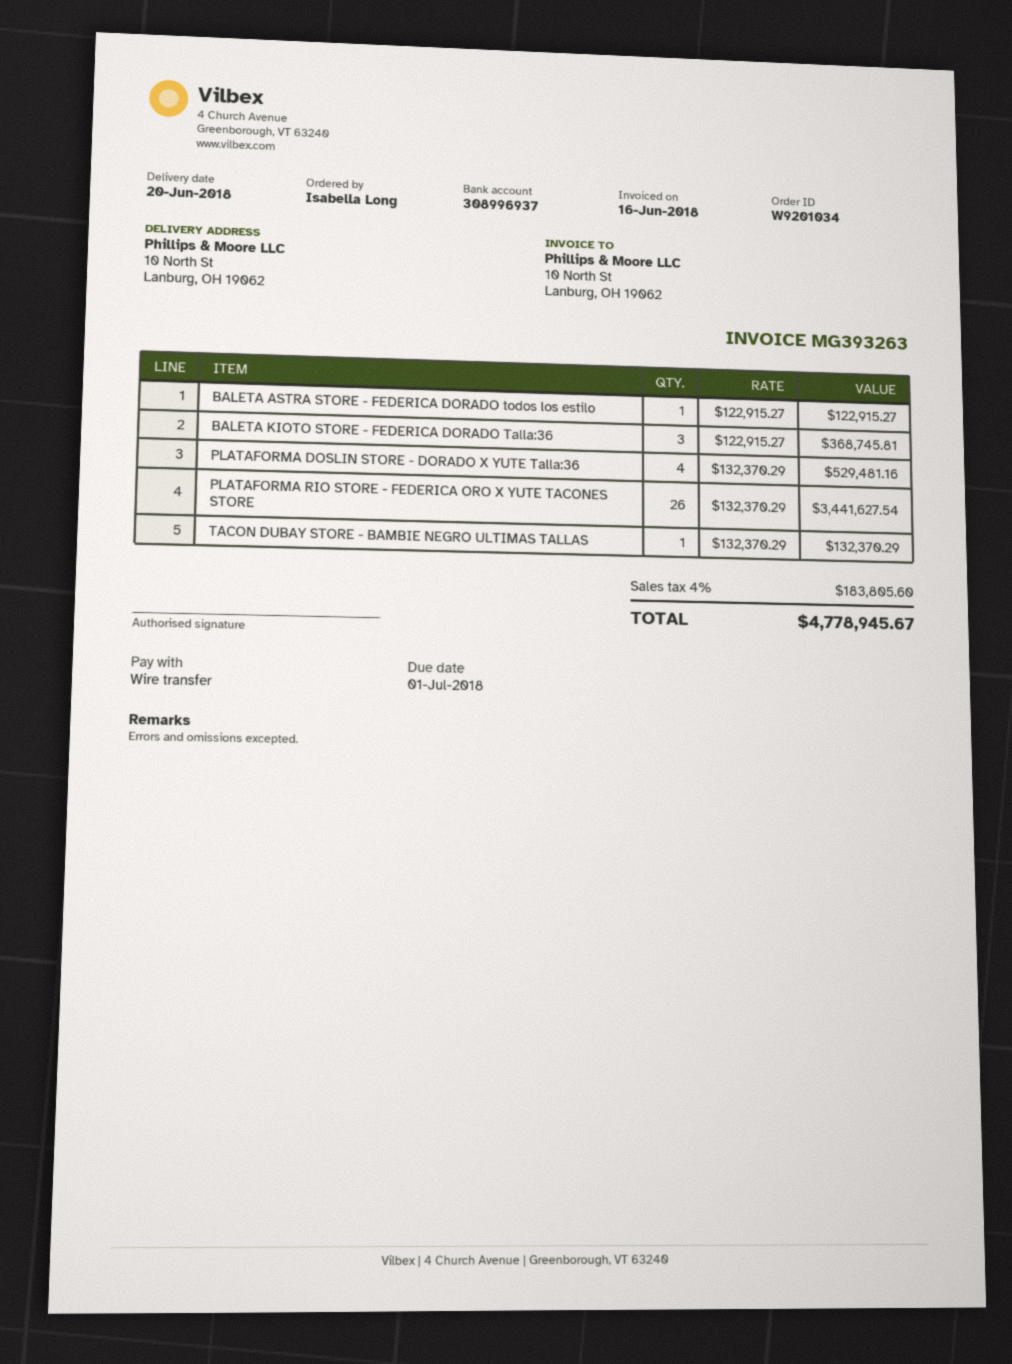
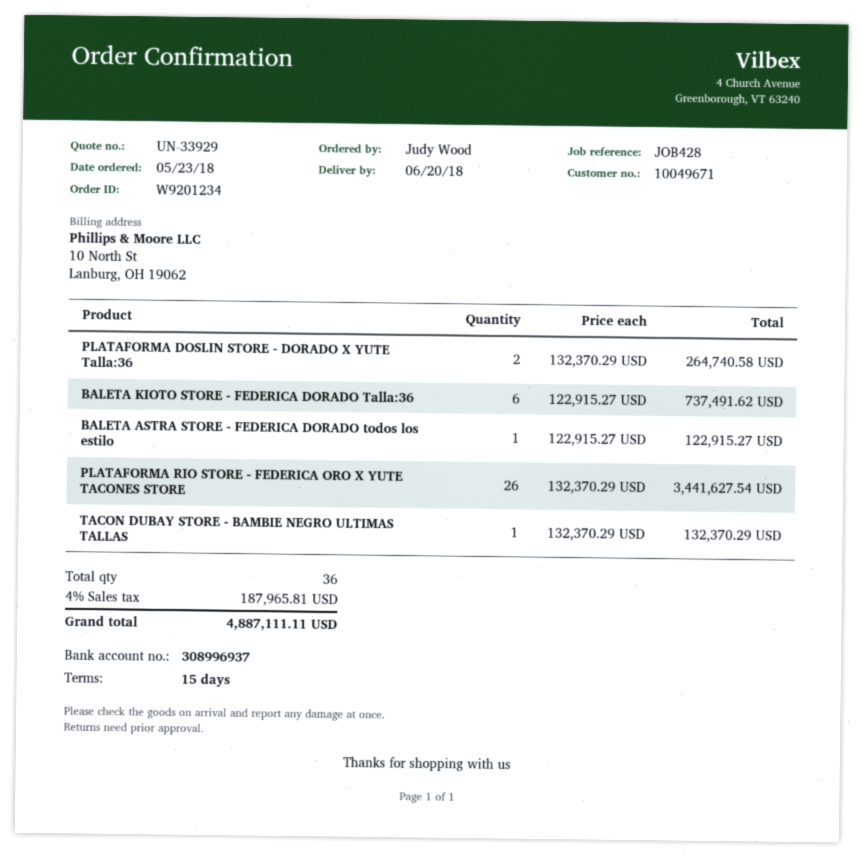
order number: W9201034 -> W9201234
ordered by: Isabella Long -> Judy Wood
BALETA KIOTO STORE - FEDERICA DORADO Talla:36: 3 x 122915.27 = 368745.81 -> 6 x 122915.27 = 737491.62
PLATAFORMA DOSLIN STORE - DORADO X YUTE Talla:36: 4 x 132370.29 = 529481.16 -> 2 x 132370.29 = 264740.58
tax: 4% = 183805.60 -> 4% = 187965.81
total: 4778945.67 -> 4887111.11

